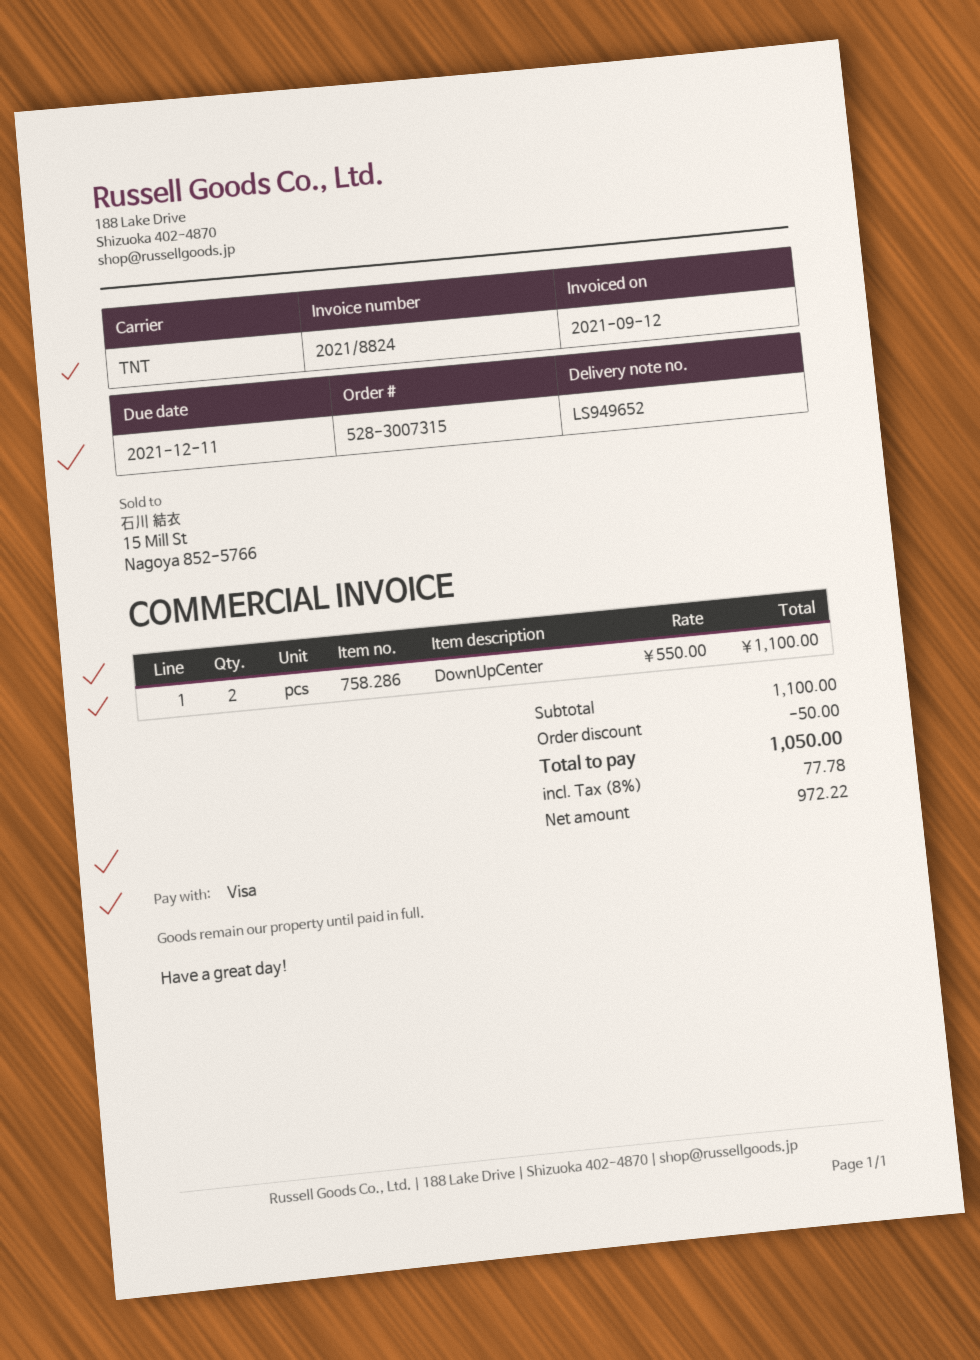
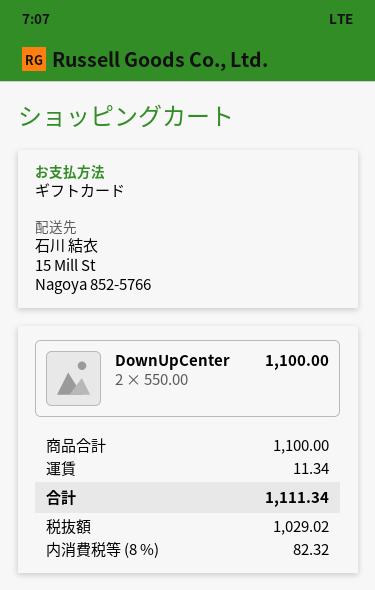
payment method: Visa -> gift card
discount: 50.00 -> none
shipping: none -> 11.34
net: 972.22 -> 1029.02
tax: 8% = 77.78 -> 8% = 82.32
total: 1050.00 -> 1111.34

